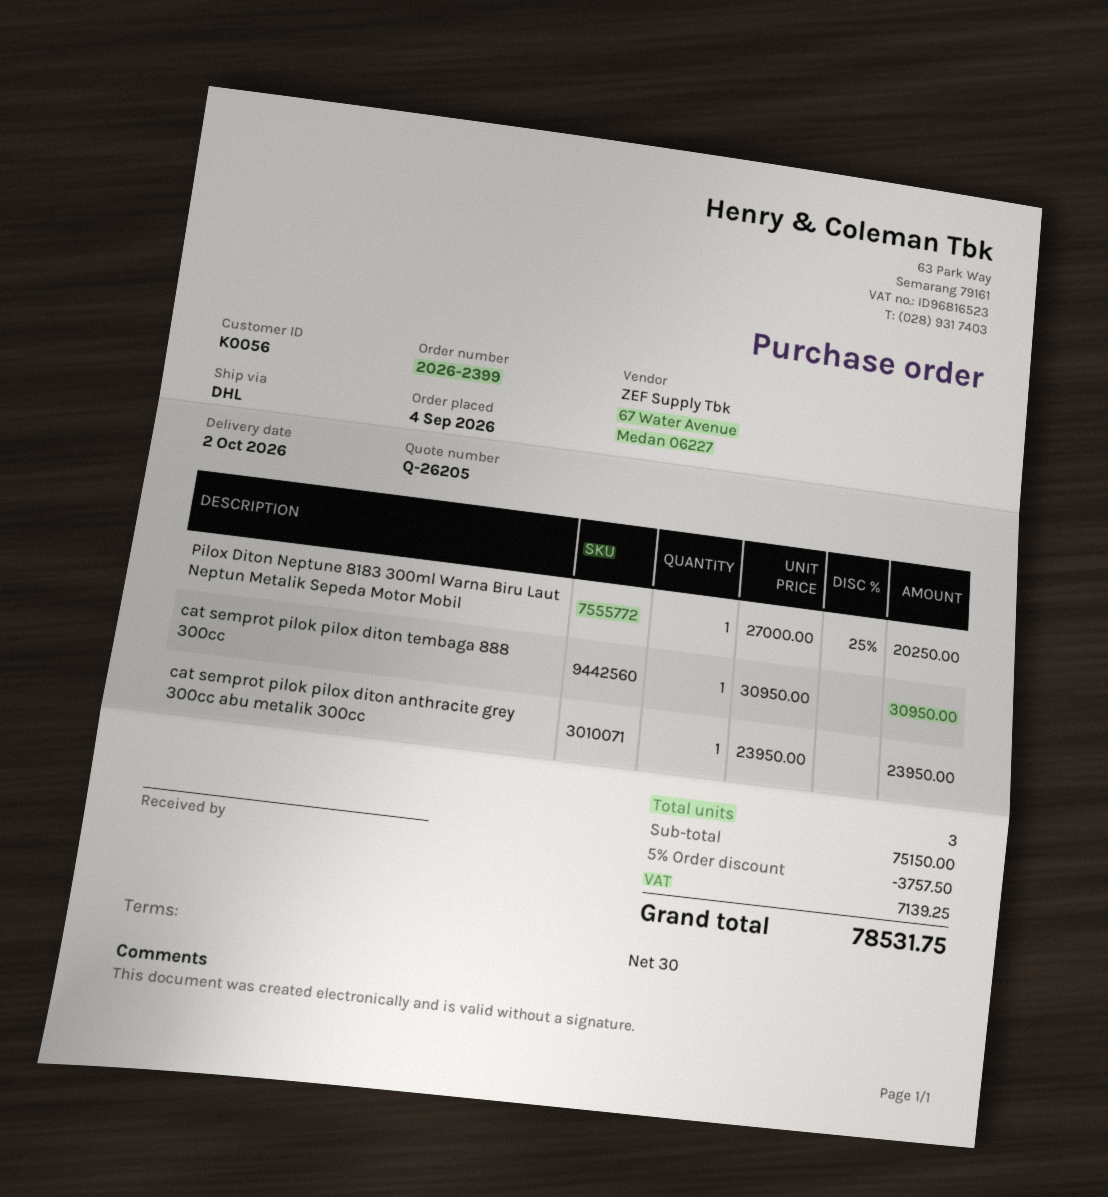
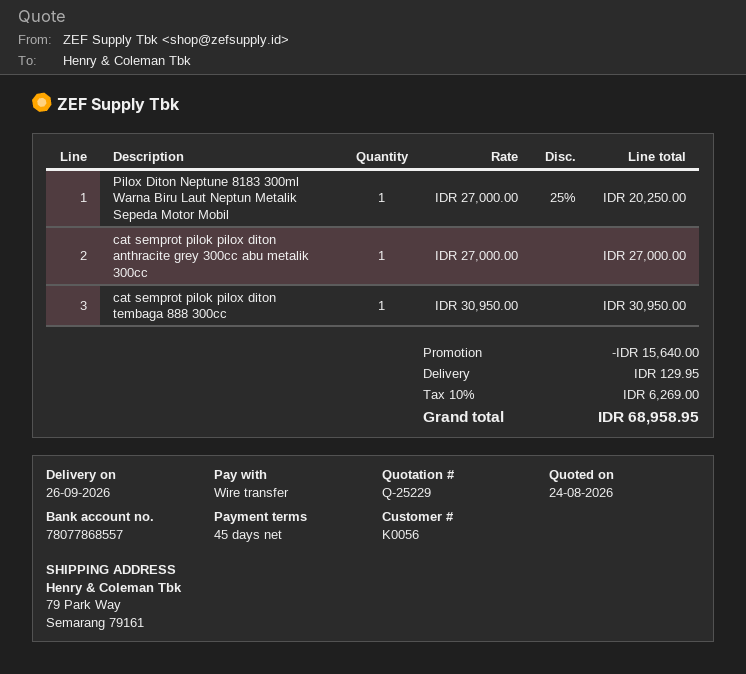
quote number: Q-26205 -> Q-25229
delivery date: 2026-10-02 -> 2026-09-26
payment terms: 30 days -> 45 days
cat semprot pilok pilox diton anthracite grey 300cc abu metalik 300cc: 1 x 23950.00 = 23950.00 -> 1 x 27000.00 = 27000.00
discount: 3757.50 -> 15640.00
shipping: none -> 129.95
tax: 7139.25 -> 6269.00
total: 78531.75 -> 68958.95

